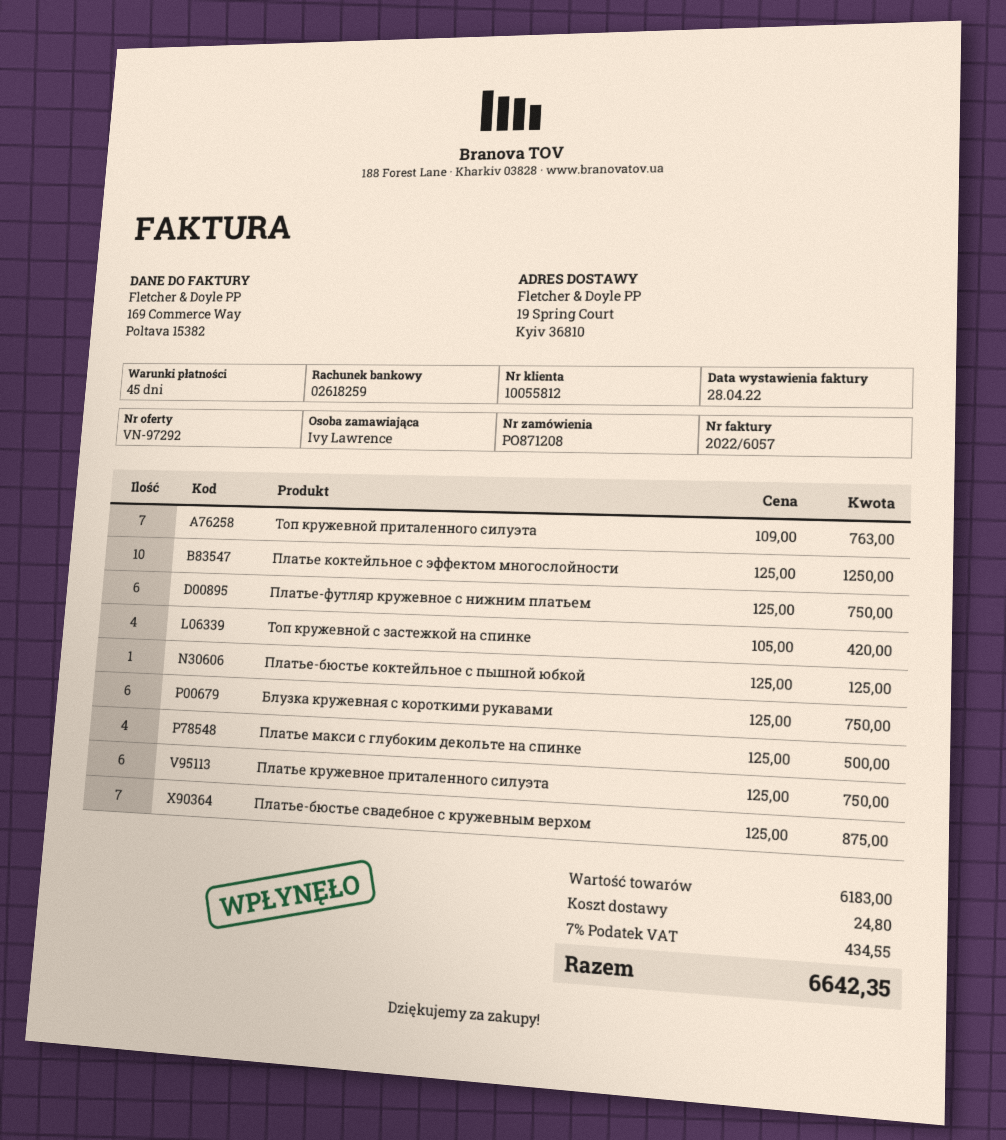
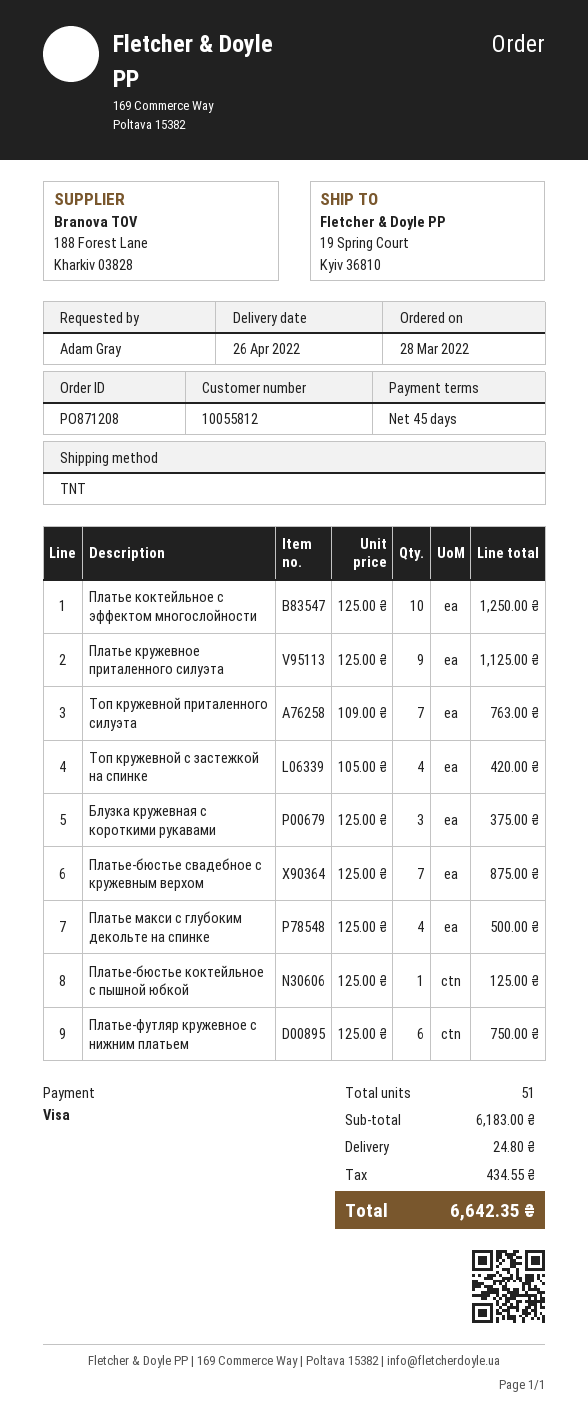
ordered by: Ivy Lawrence -> Adam Gray
Блузка кружевная с короткими рукавами: 6 x 125.00 = 750.00 -> 3 x 125.00 = 375.00
Платье кружевное приталенного силуэта: 6 x 125.00 = 750.00 -> 9 x 125.00 = 1125.00

